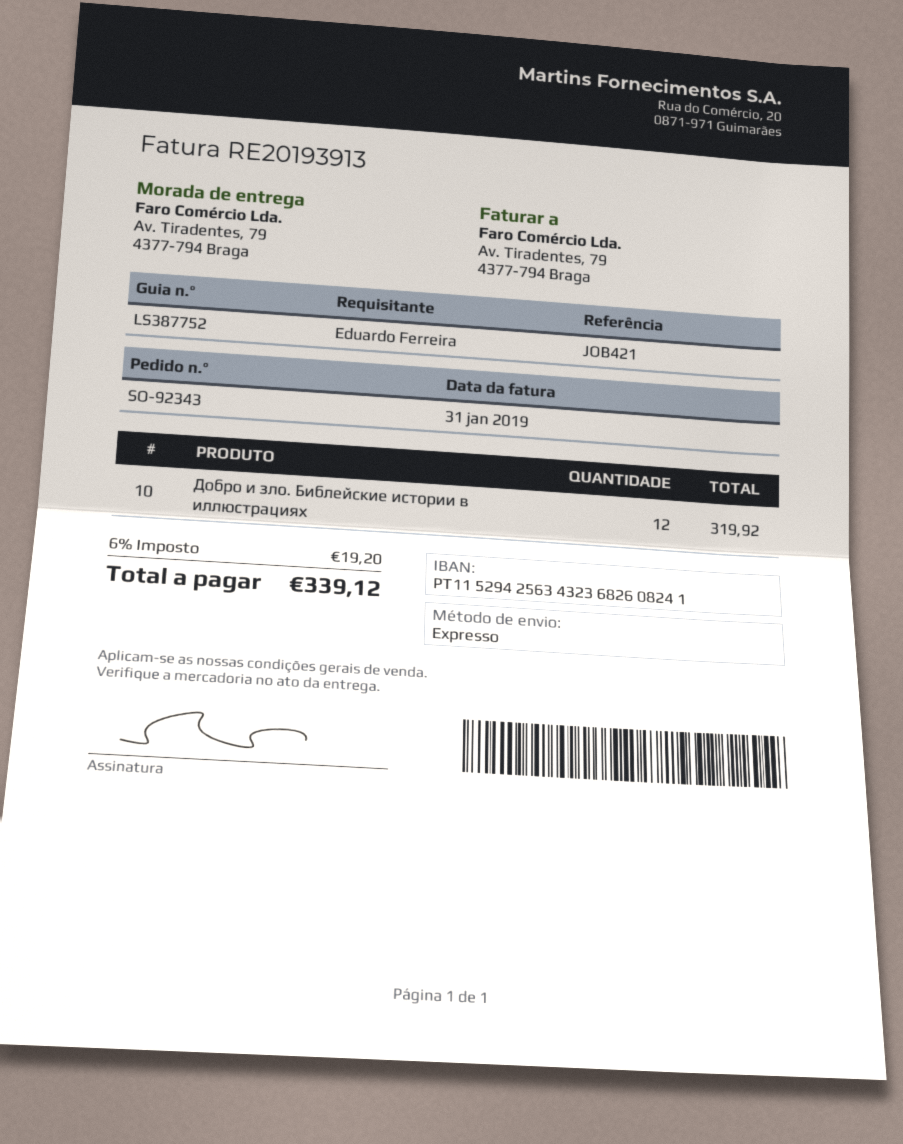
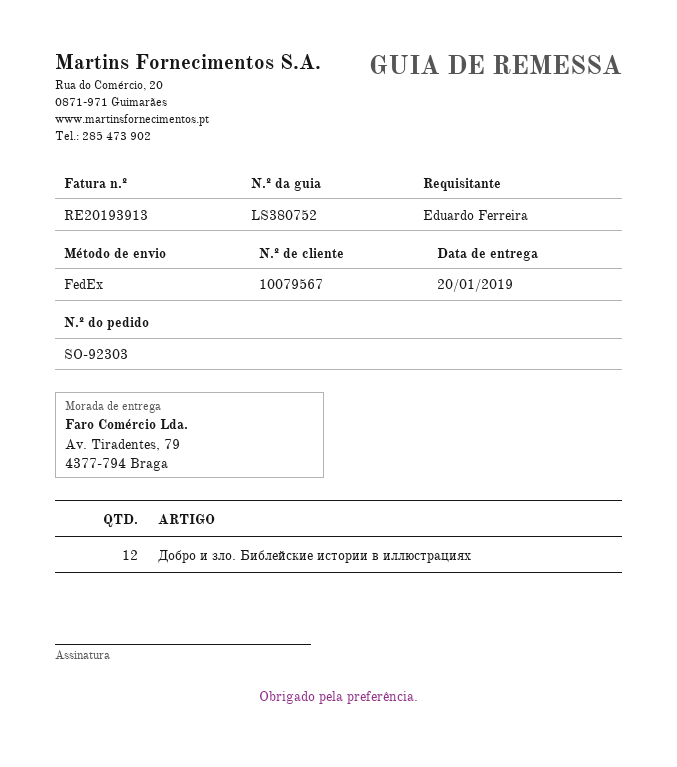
order number: SO-92343 -> SO-92303
delivery note number: LS387752 -> LS380752
shipping method: express -> FedEx

